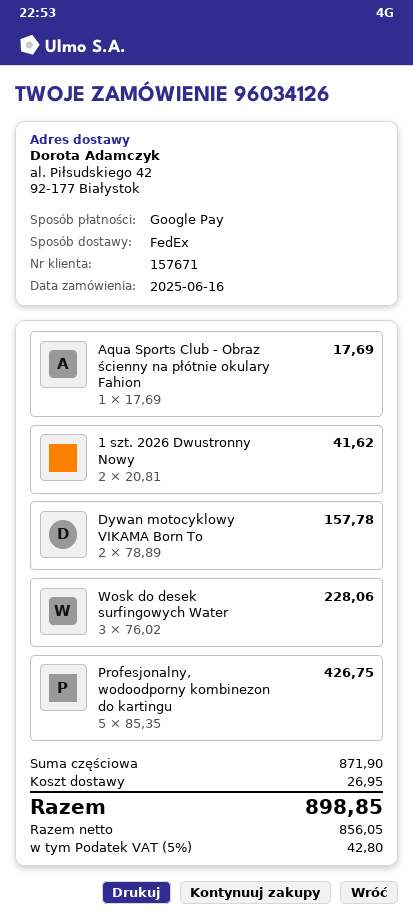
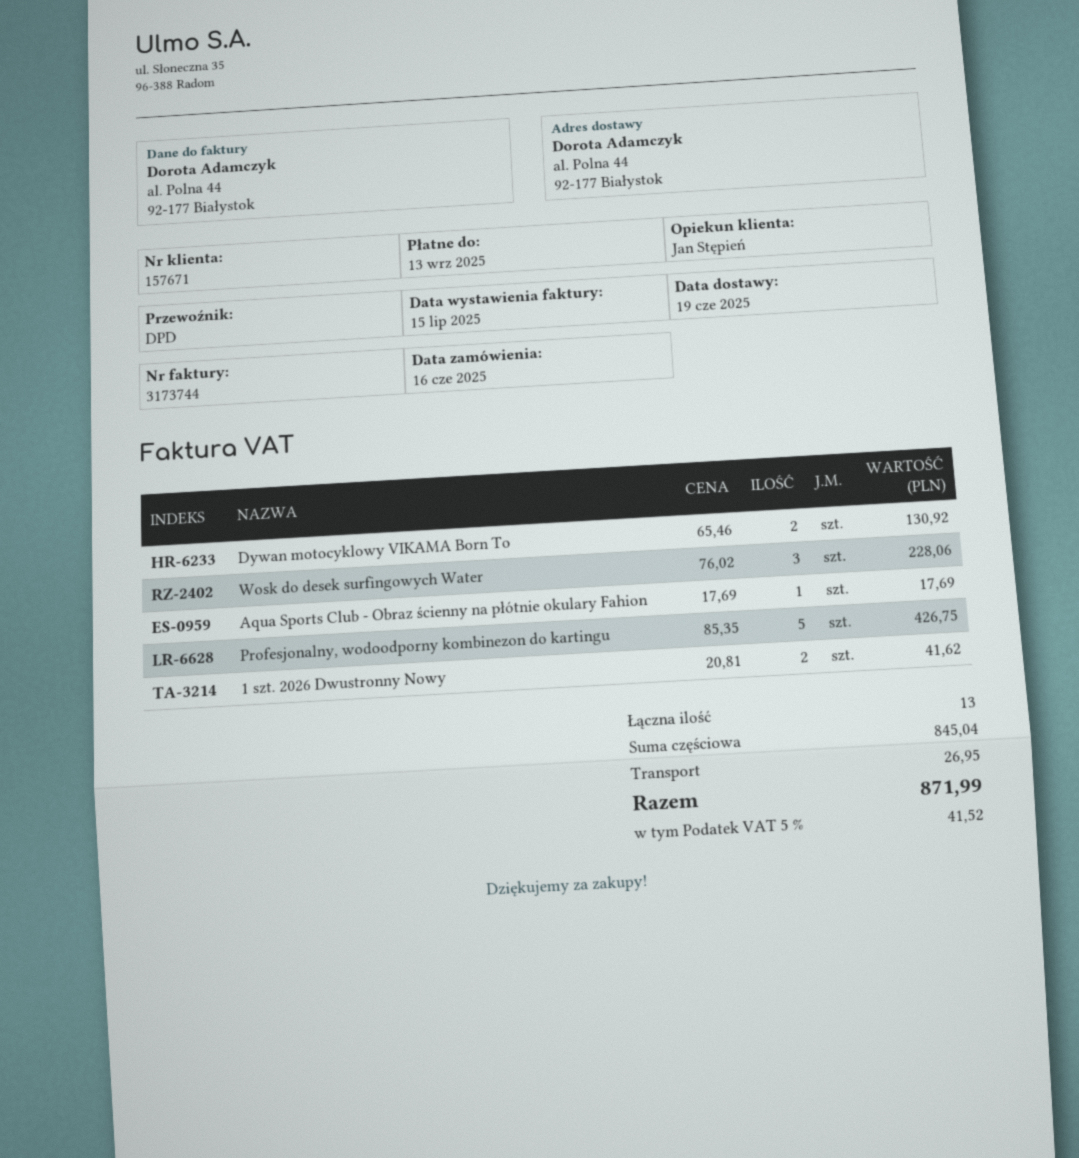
shipping method: FedEx -> DPD
ship to: al. Piłsudskiego 42, 92-177 Białystok -> al. Polna 44, 92-177 Białystok
Dywan motocyklowy VIKAMA Born To: 2 x 78.89 = 157.78 -> 2 x 65.46 = 130.92
subtotal: 871.90 -> 845.04
tax: 5% = 42.80 -> 5% = 41.52
total: 898.85 -> 871.99

